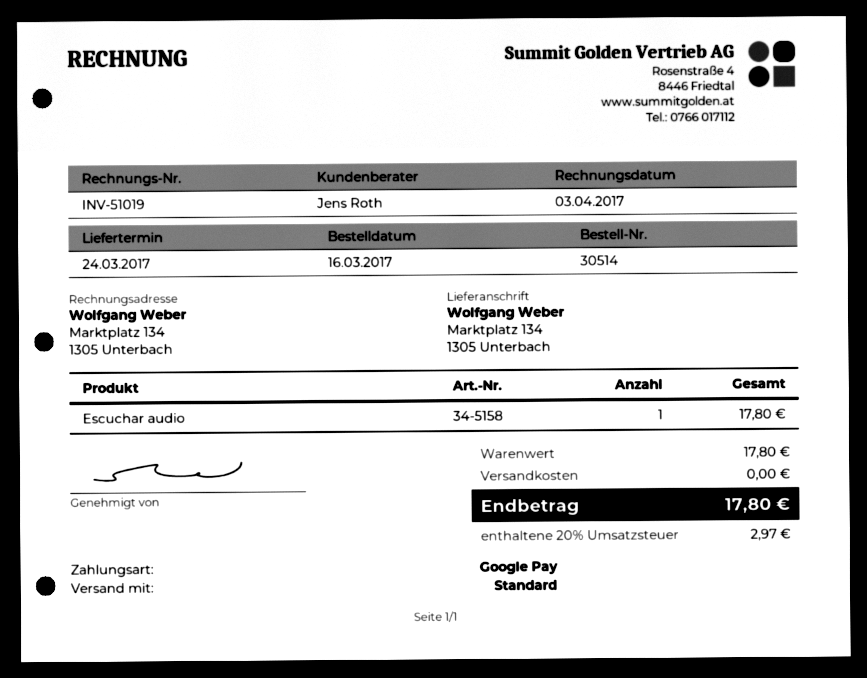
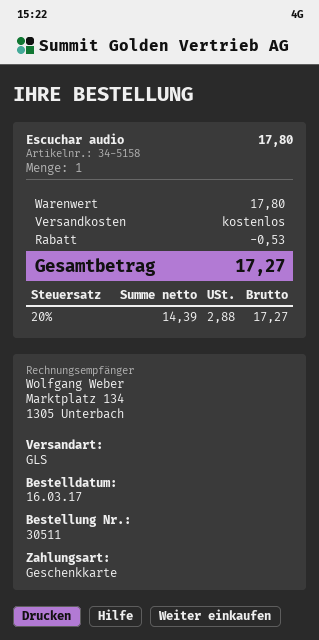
order number: 30514 -> 30511
payment method: Google Pay -> gift card
shipping method: standard -> GLS
discount: none -> 0.53
tax: 20% = 2.97 -> 20% = 2.88
total: 17.80 -> 17.27

